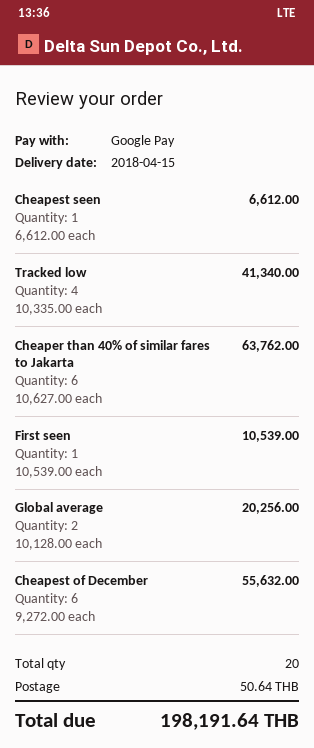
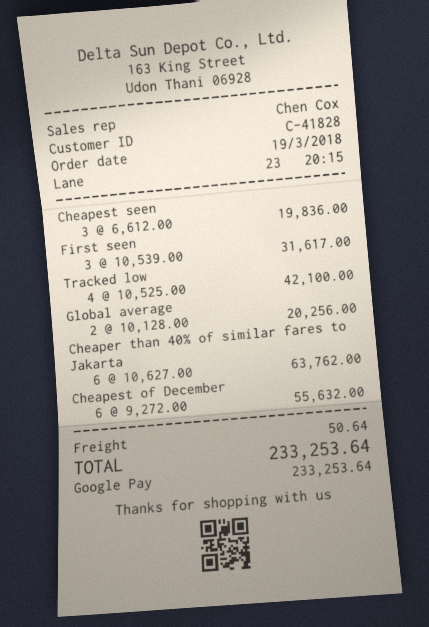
Cheapest seen: 1 x 6612.00 = 6612.00 -> 3 x 6612.00 = 19836.00
Tracked low: 4 x 10335.00 = 41340.00 -> 4 x 10525.00 = 42100.00
First seen: 1 x 10539.00 = 10539.00 -> 3 x 10539.00 = 31617.00
total: 198191.64 -> 233253.64

